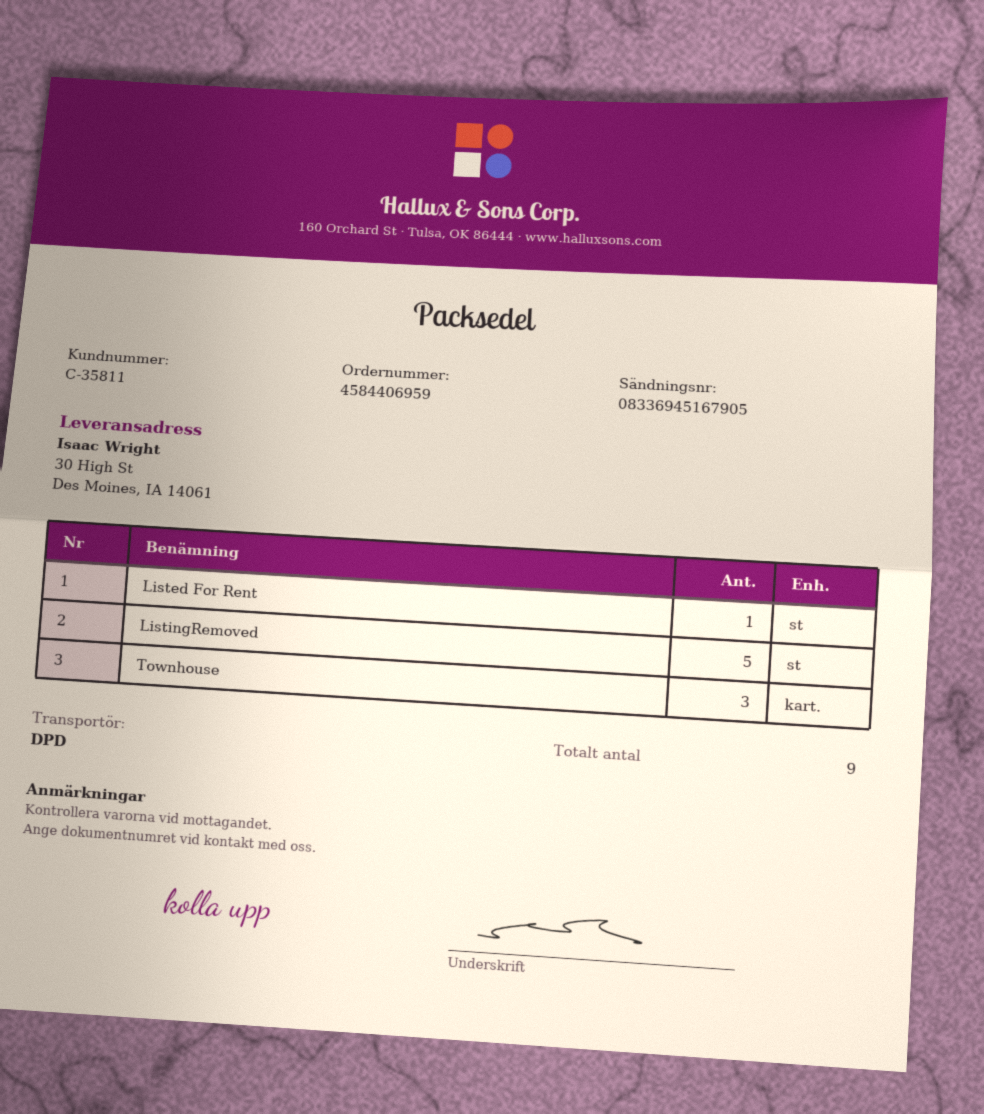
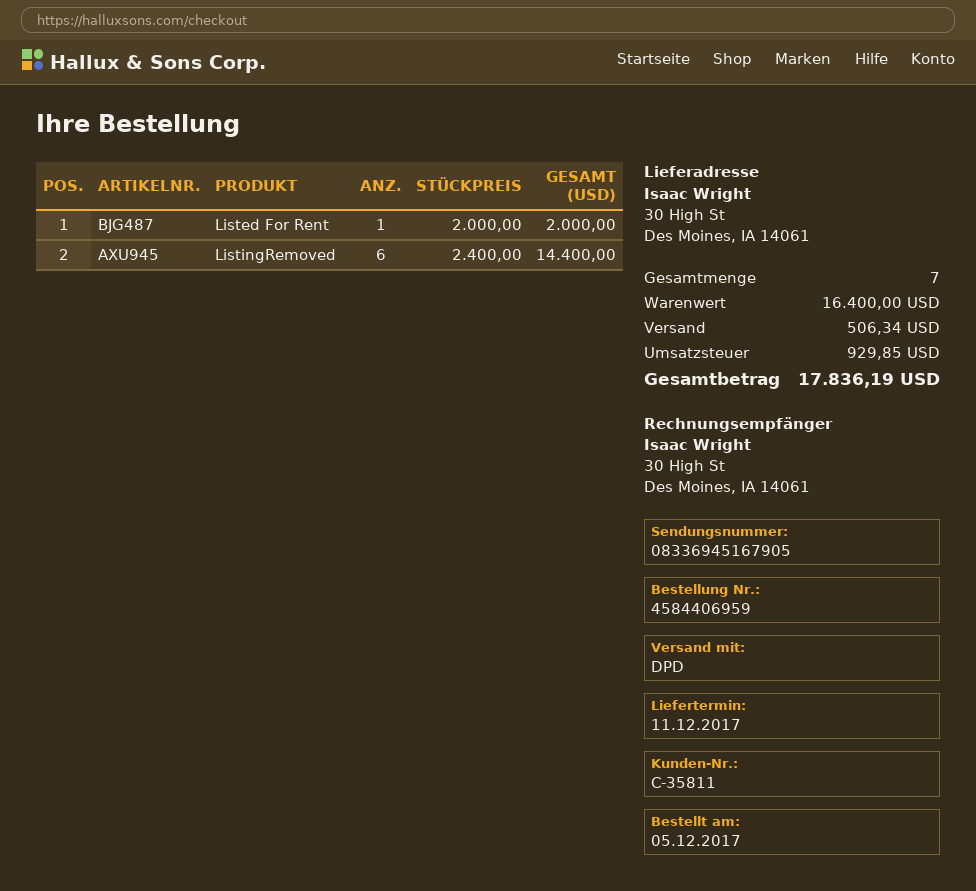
ListingRemoved: 5 -> 6
Townhouse: 3 -> none
total quantity: 9 -> 7

